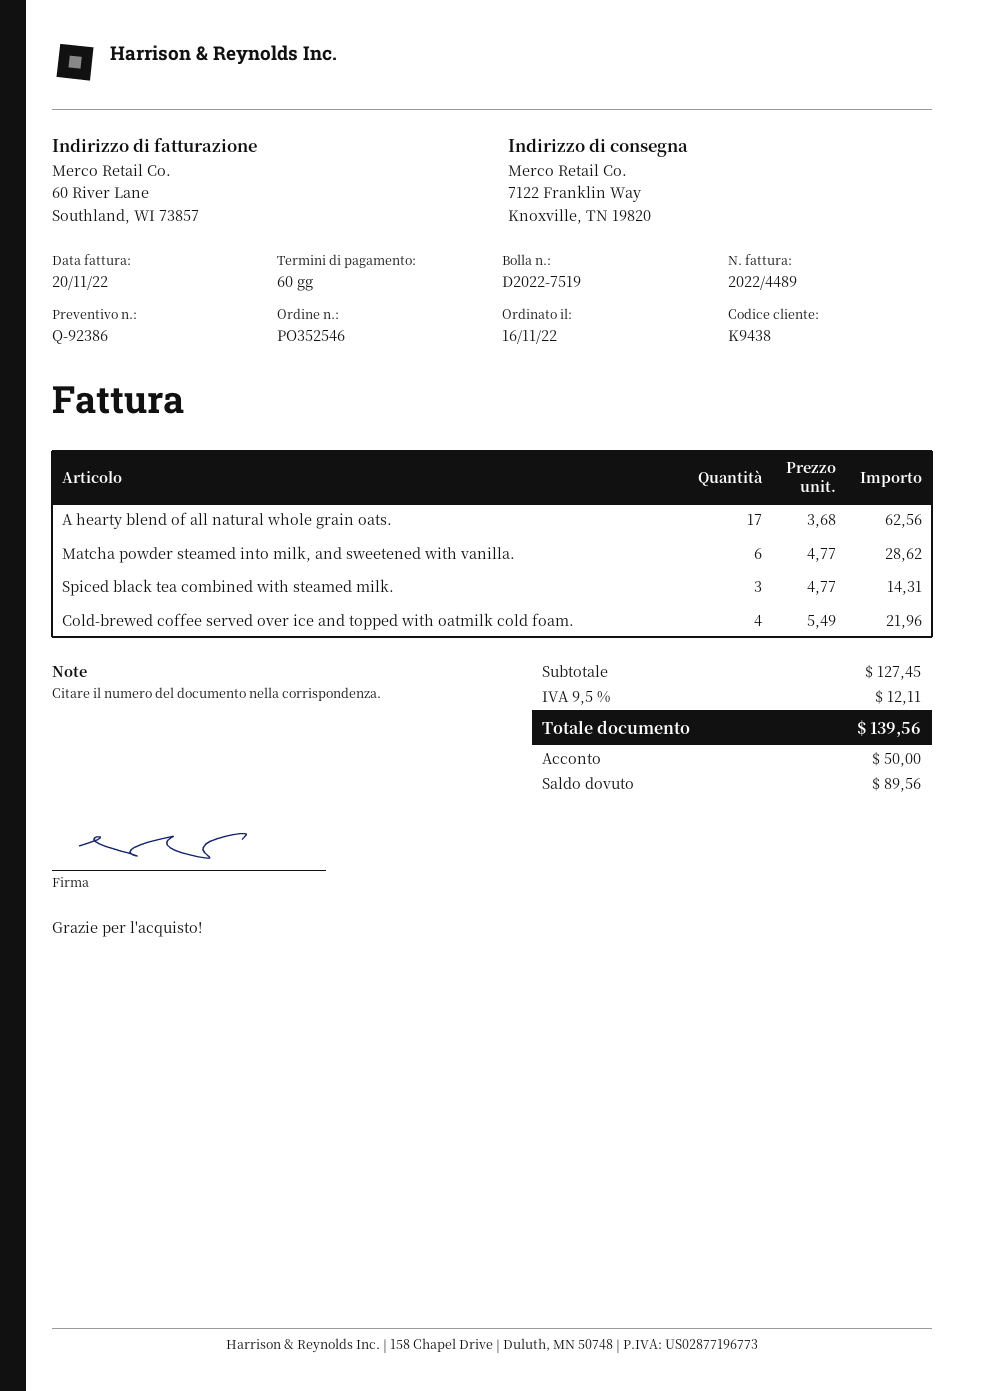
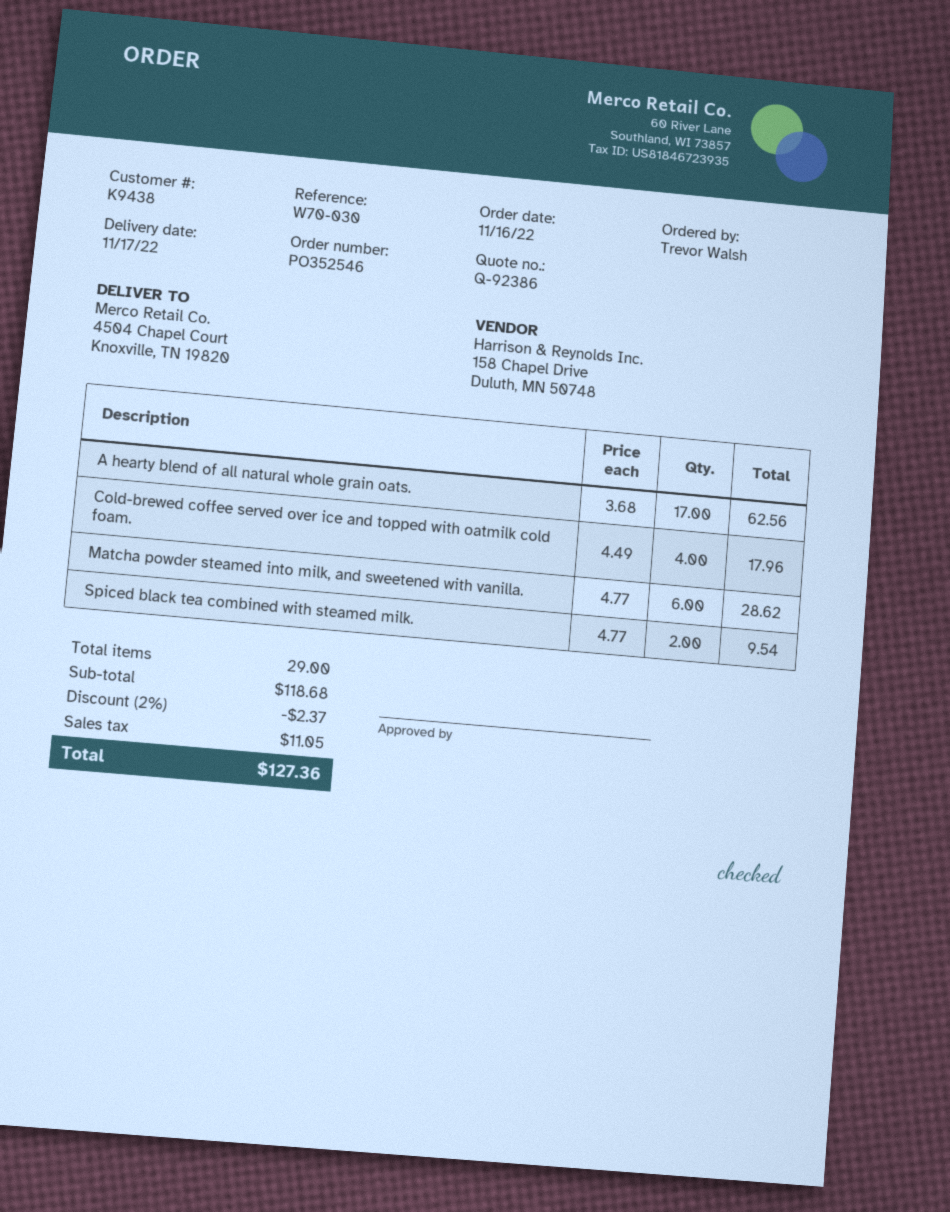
ship to: 7122 Franklin Way, Knoxville, TN 19820 -> 4504 Chapel Court, Knoxville, TN 19820
Spiced black tea combined with steamed milk.: 3 x 4.77 = 14.31 -> 2 x 4.77 = 9.54
Cold-brewed coffee served over ice and topped with oatmilk cold foam.: 4 x 5.49 = 21.96 -> 4 x 4.49 = 17.96
subtotal: 127.45 -> 118.68
discount: none -> 2% = 2.37
tax: 12.11 -> 11.05
total: 139.56 -> 127.36

